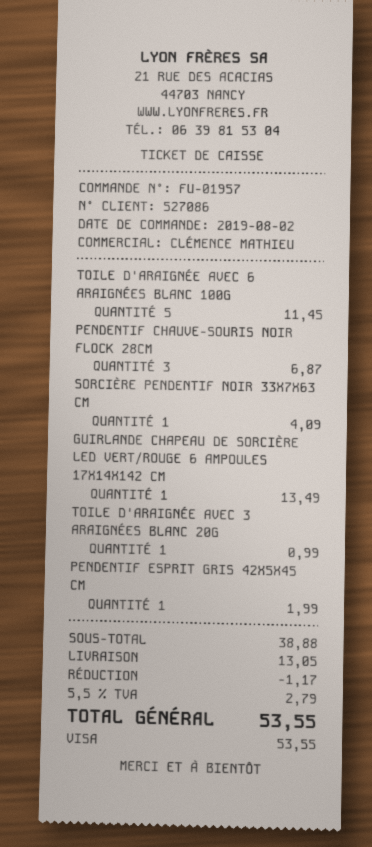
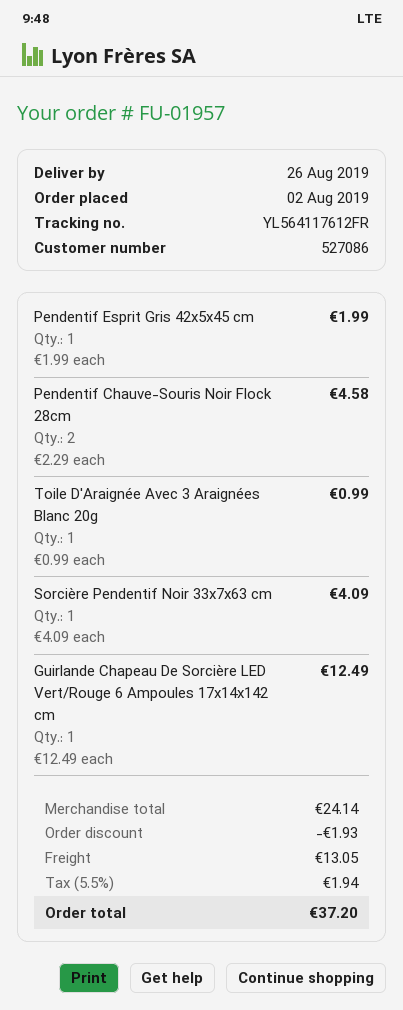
TOILE D'ARAIGNÉE AVEC 6 ARAIGNÉES BLANC 100G: 5 for 11.45 -> none
PENDENTIF CHAUVE-SOURIS NOIR FLOCK 28CM: 3 for 6.87 -> 2 for 4.58
GUIRLANDE CHAPEAU DE SORCIÈRE LED VERT/ROUGE 6 AMPOULES 17X14X142 CM: 1 for 13.49 -> 1 for 12.49
subtotal: 38.88 -> 24.14
discount: 1.17 -> 1.93
tax: 5.5% = 2.79 -> 5.5% = 1.94
total: 53.55 -> 37.20

